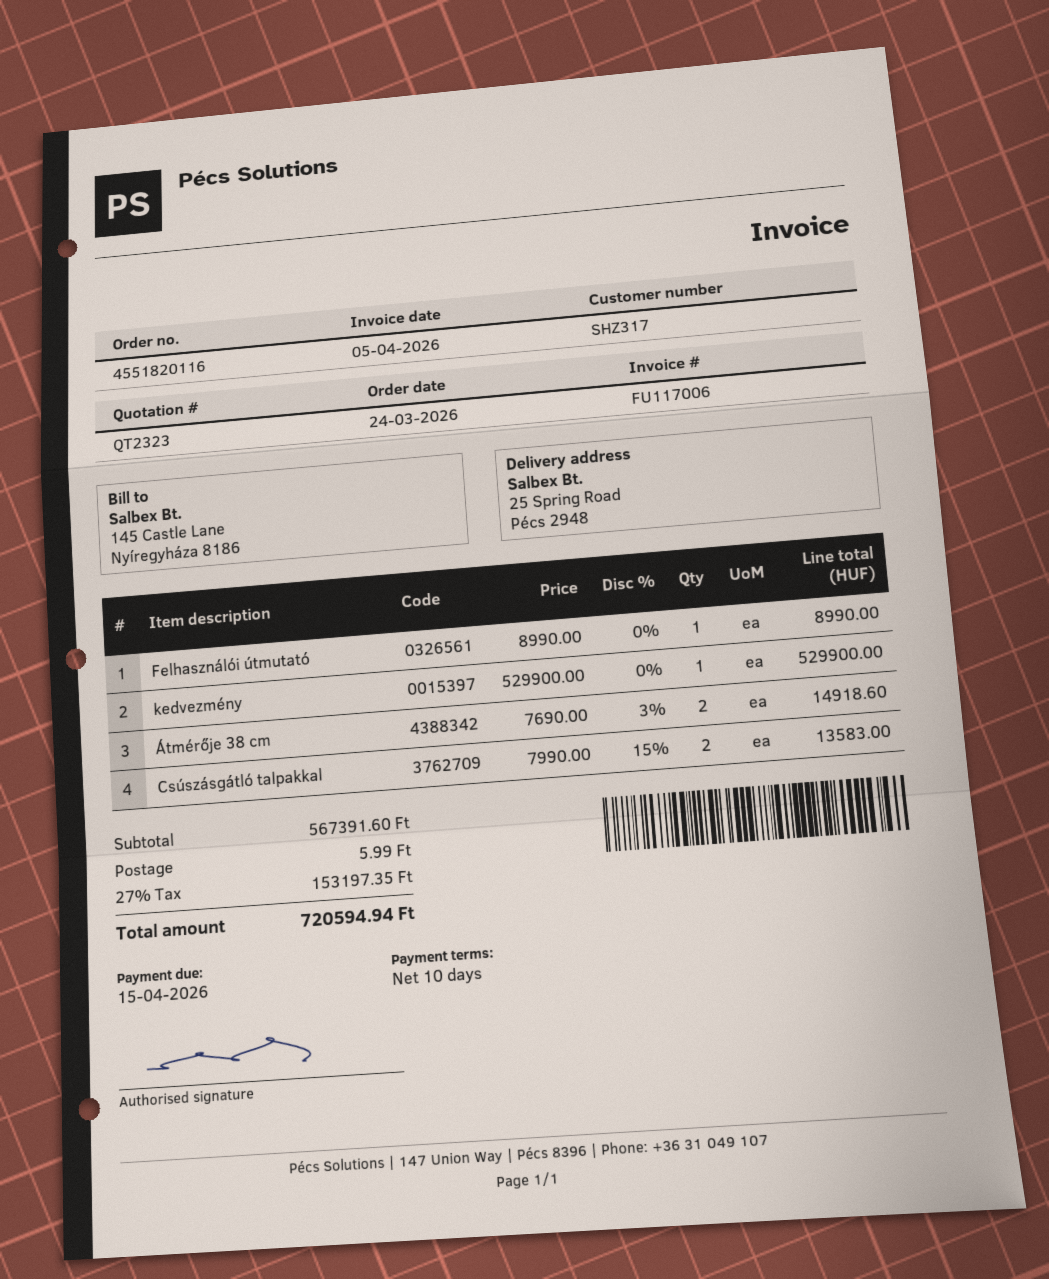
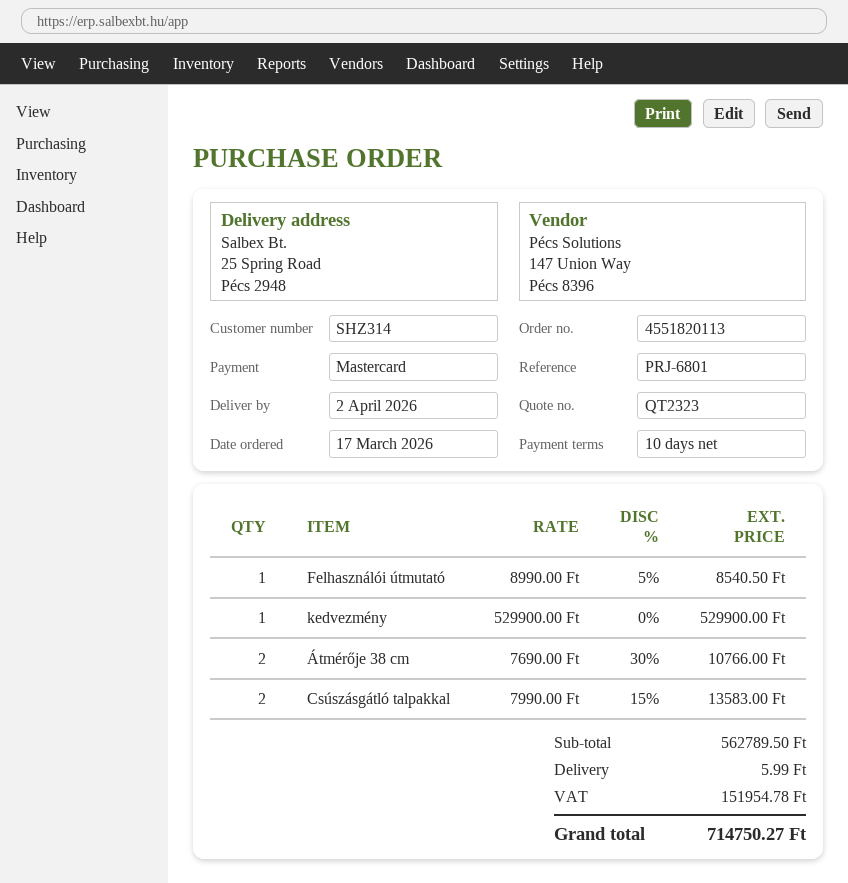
order number: 4551820116 -> 4551820113
order date: 2026-03-24 -> 2026-03-17
customer number: SHZ317 -> SHZ314
Felhasználói útmutató: 1 x 8990.00 = 8990.00 -> 1 x 8990.00 - 5% = 8540.50
Átmérője 38 cm: 2 x 7690.00 - 3% = 14918.60 -> 2 x 7690.00 - 30% = 10766.00
subtotal: 567391.60 -> 562789.50
tax: 153197.35 -> 151954.78
total: 720594.94 -> 714750.27

